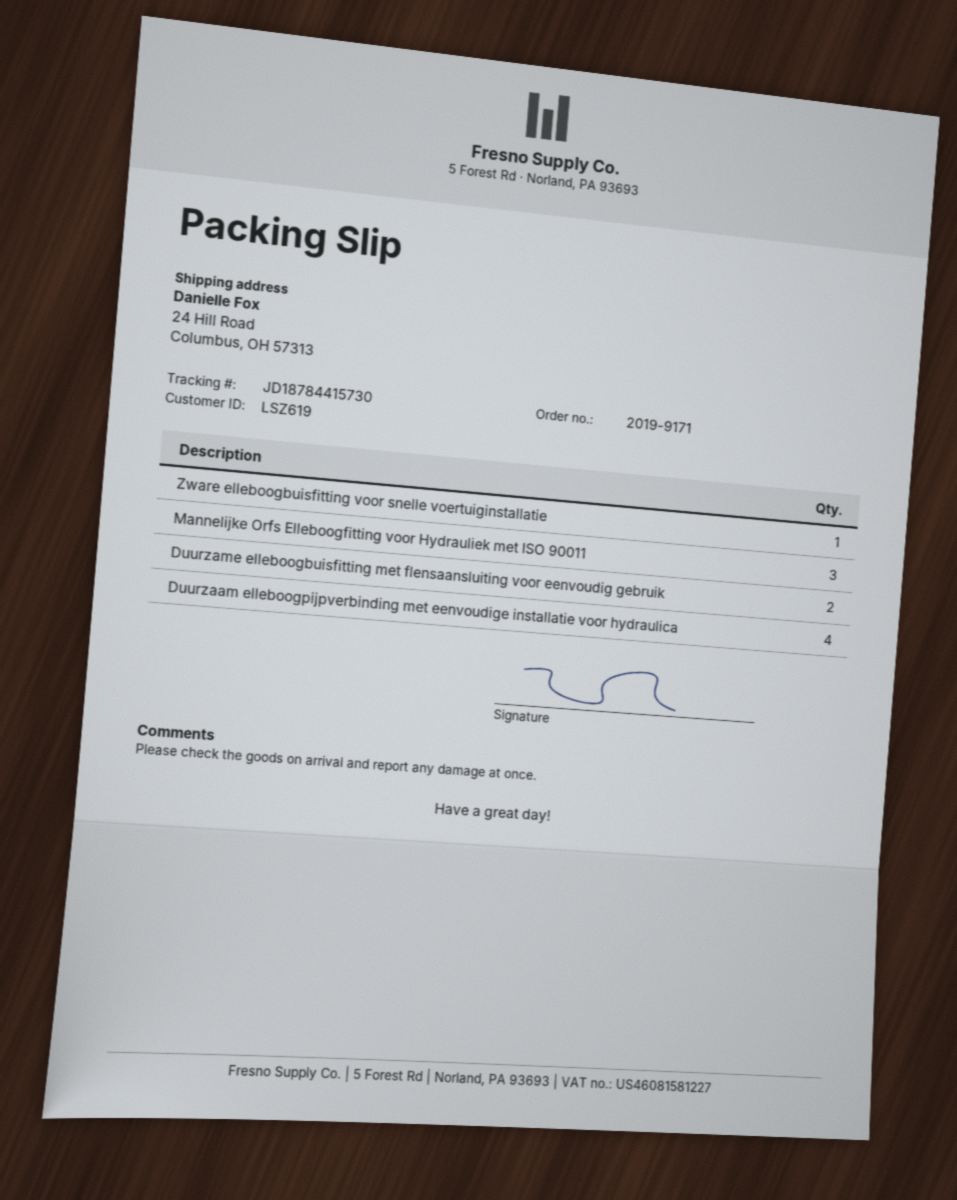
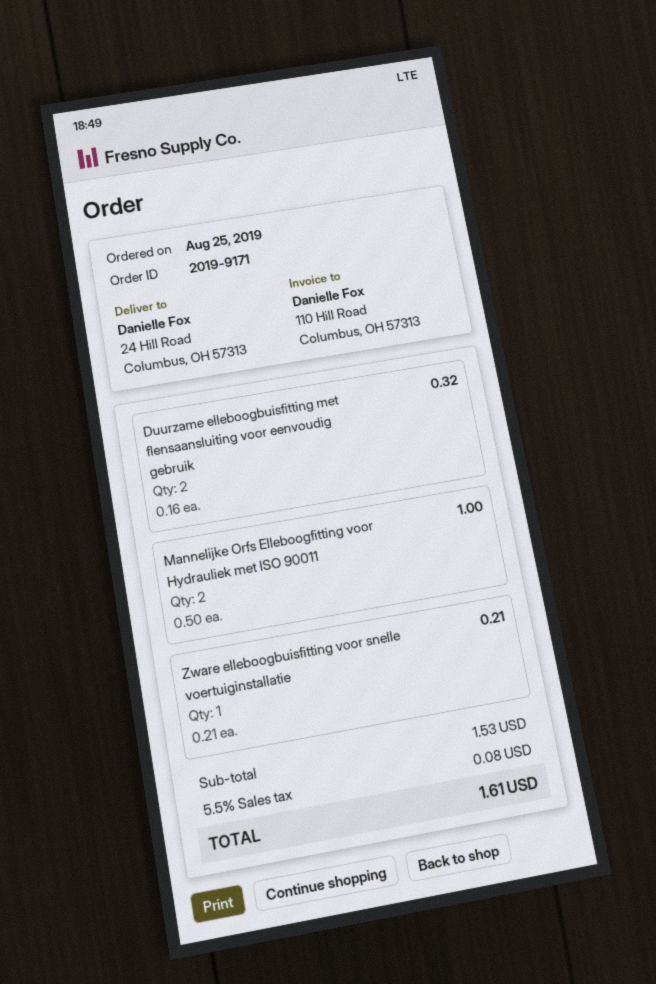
Mannelijke Orfs Elleboogfitting voor Hydrauliek met ISO 90011: 3 -> 2
Duurzaam elleboogpijpverbinding met eenvoudige installatie voor hydraulica: 4 -> none

